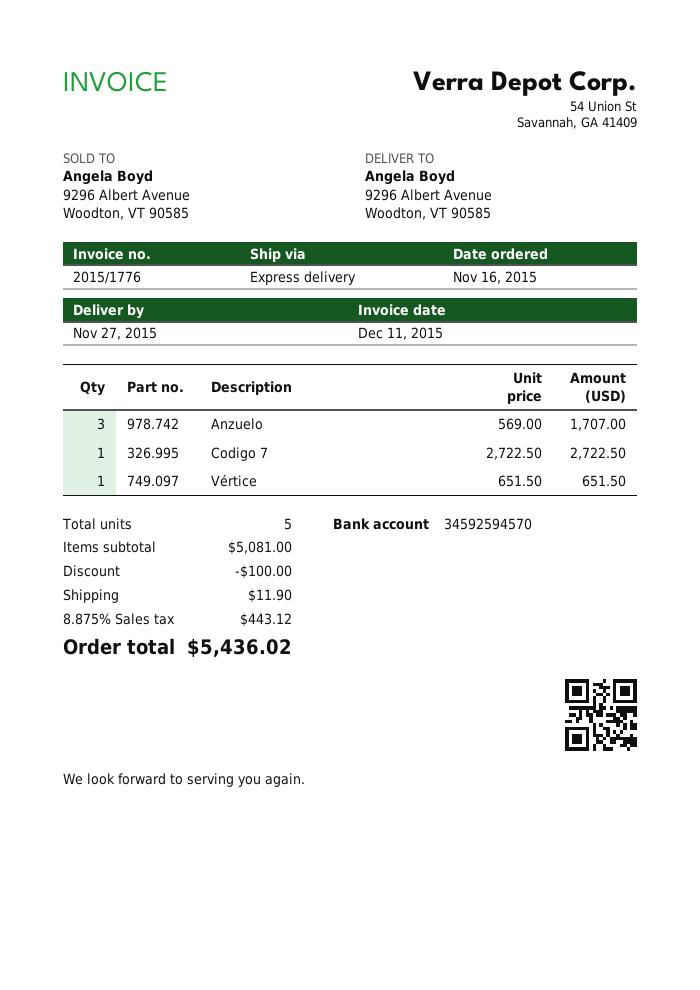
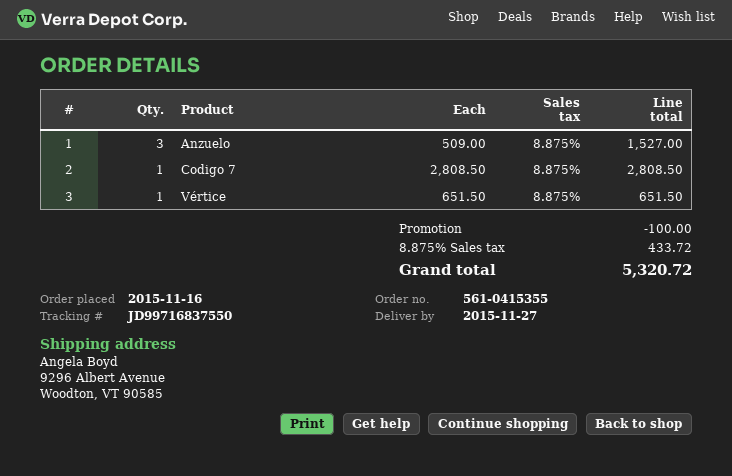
Anzuelo: 3 x 569.00 = 1707.00 -> 3 x 509.00 = 1527.00
Codigo 7: 1 x 2722.50 = 2722.50 -> 1 x 2808.50 = 2808.50
shipping: 11.90 -> none
tax: 8.875% = 443.12 -> 8.875% = 433.72
total: 5436.02 -> 5320.72

